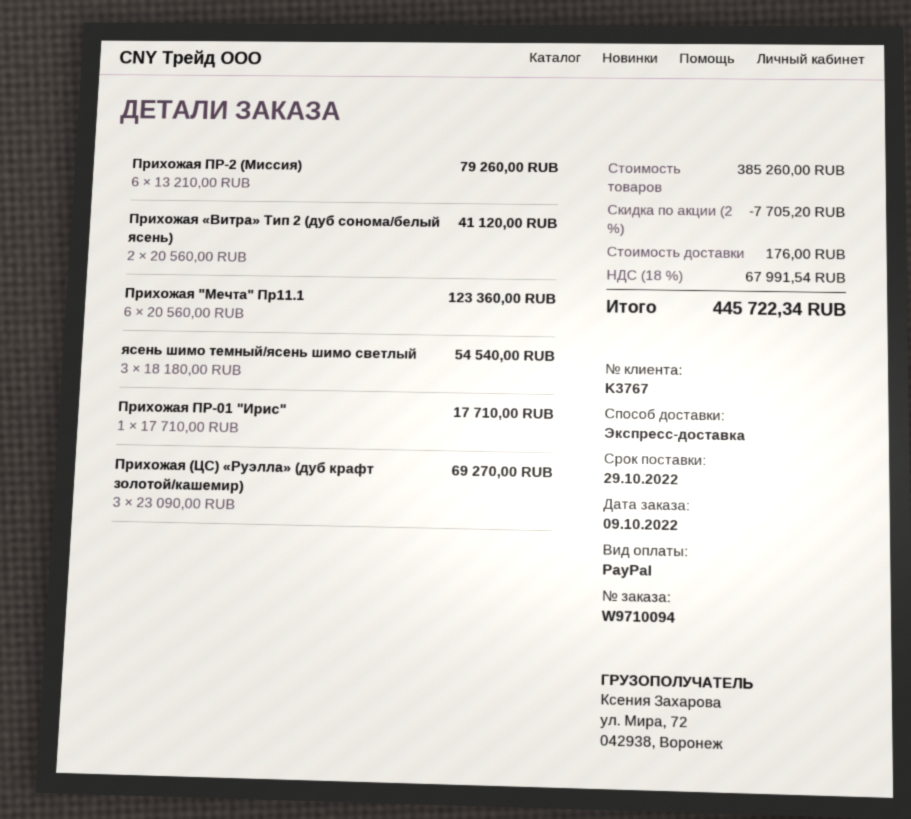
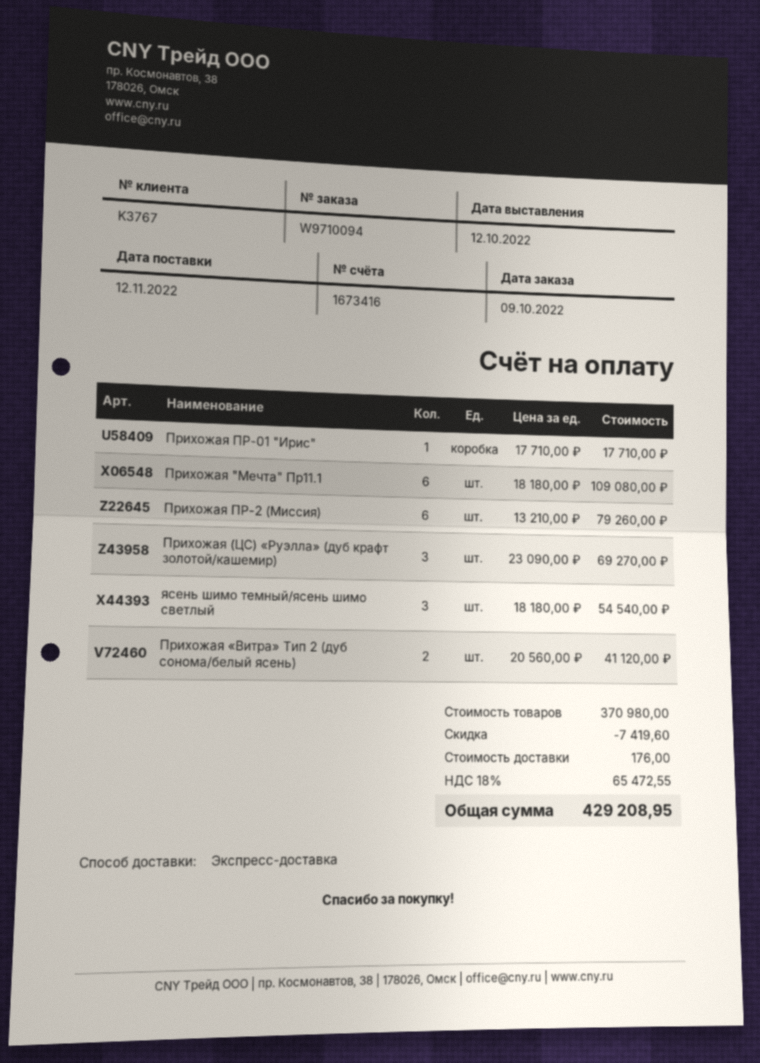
delivery date: 2022-10-29 -> 2022-11-12
Прихожая "Мечта" Пр11.1: 6 x 20560.00 = 123360.00 -> 6 x 18180.00 = 109080.00
subtotal: 385260.00 -> 370980.00
discount: 7705.20 -> 7419.60
tax: 18% = 67991.54 -> 18% = 65472.55
total: 445722.34 -> 429208.95

